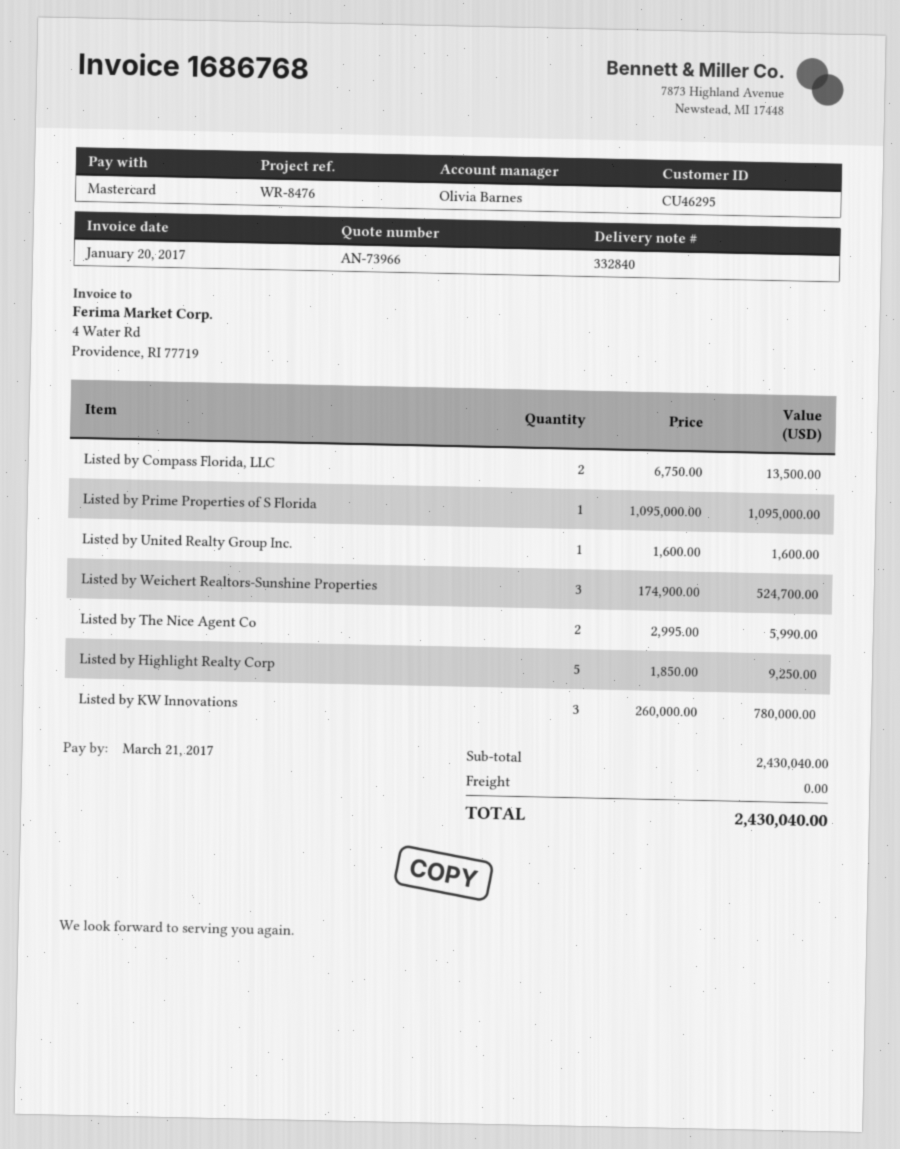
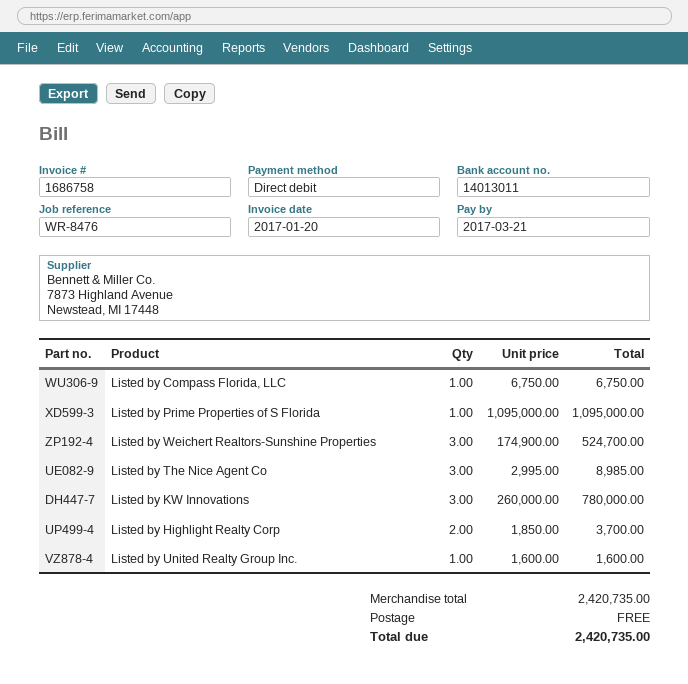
invoice number: 1686768 -> 1686758
payment method: Mastercard -> direct debit
Listed by Compass Florida, LLC: 2 x 6750.00 = 13500.00 -> 1 x 6750.00 = 6750.00
Listed by The Nice Agent Co: 2 x 2995.00 = 5990.00 -> 3 x 2995.00 = 8985.00
Listed by Highlight Realty Corp: 5 x 1850.00 = 9250.00 -> 2 x 1850.00 = 3700.00
subtotal: 2430040.00 -> 2420735.00
total: 2430040.00 -> 2420735.00

